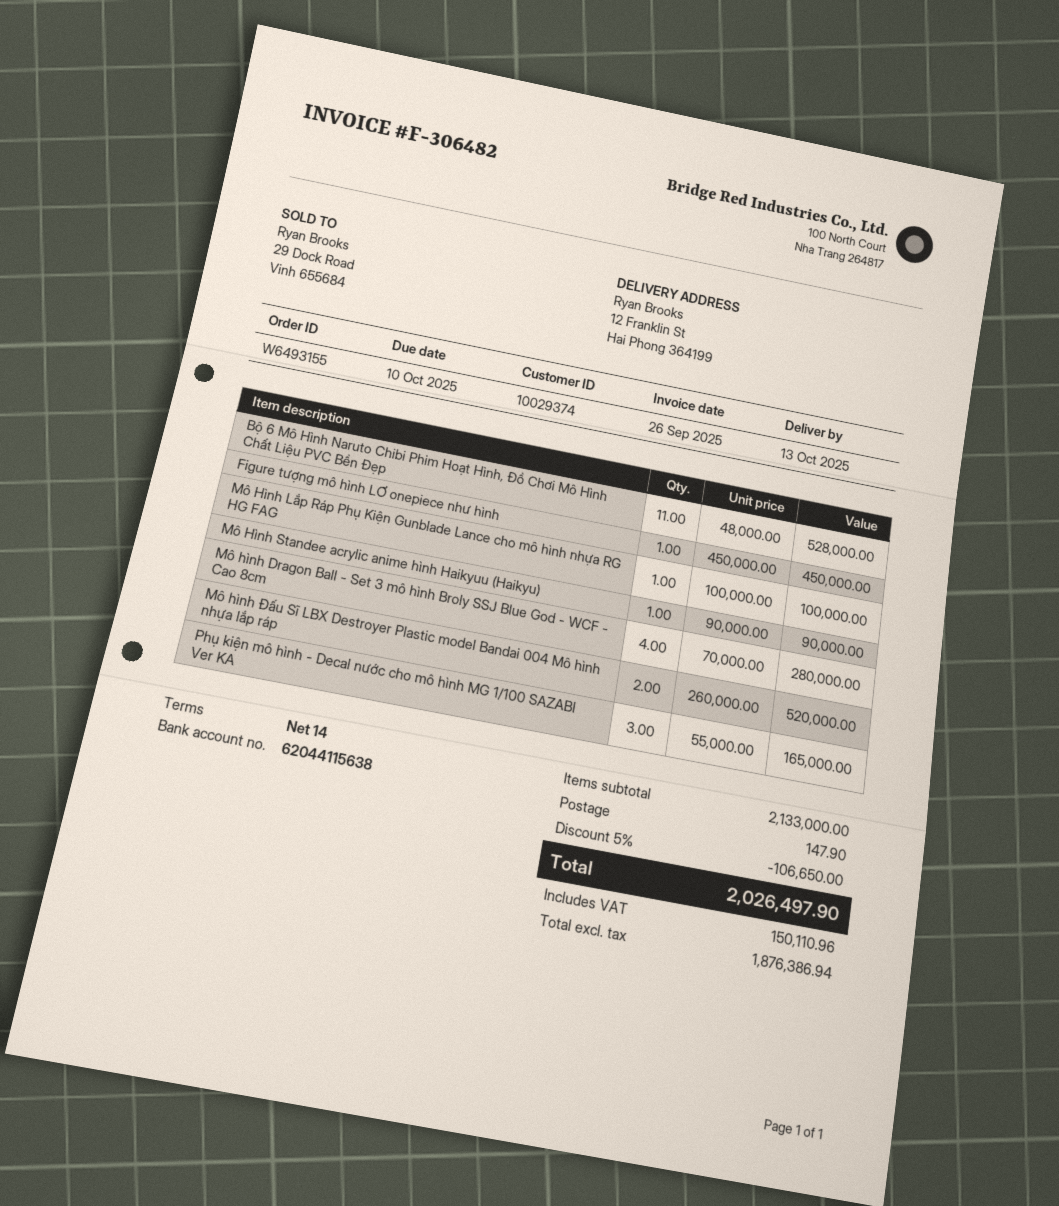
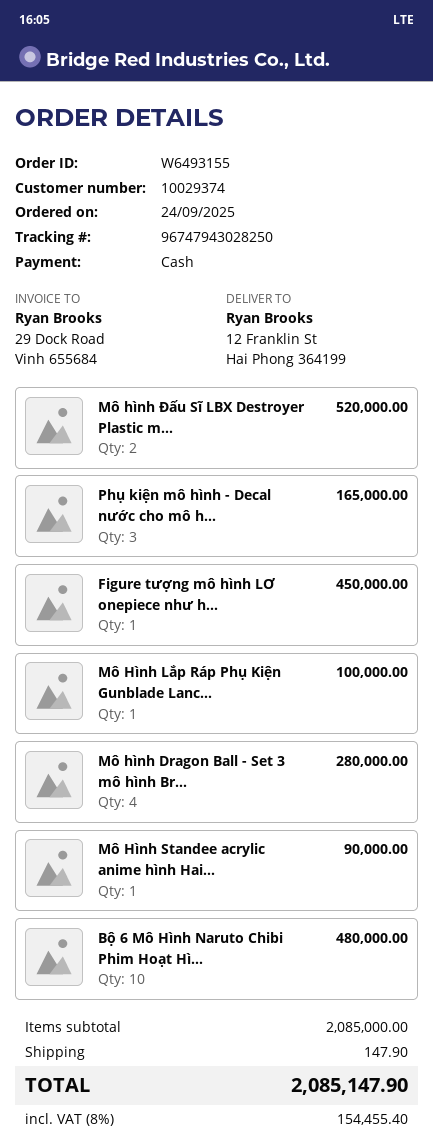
Bộ 6 Mô Hình Naruto Chibi Phim Hoạt Hình, Đồ Chơi Mô Hình Chất Liệu PVC Bền Đẹp: 11 for 528000.00 -> 10 for 480000.00
subtotal: 2133000.00 -> 2085000.00
discount: 5% = 106650.00 -> none
tax: 150110.96 -> 154455.40
total: 2026497.90 -> 2085147.90

